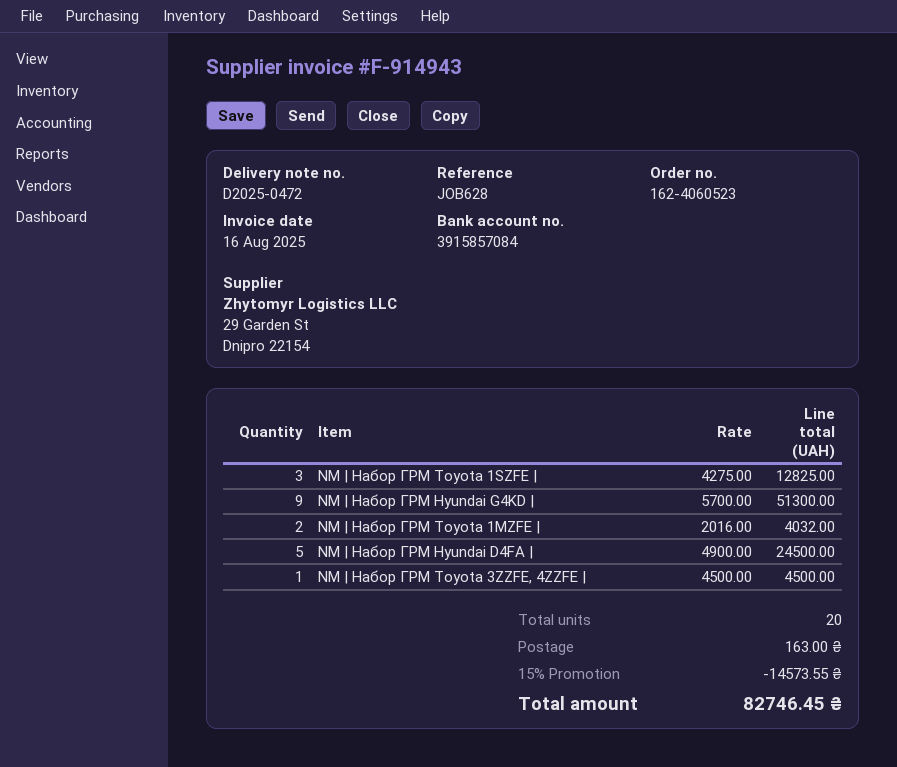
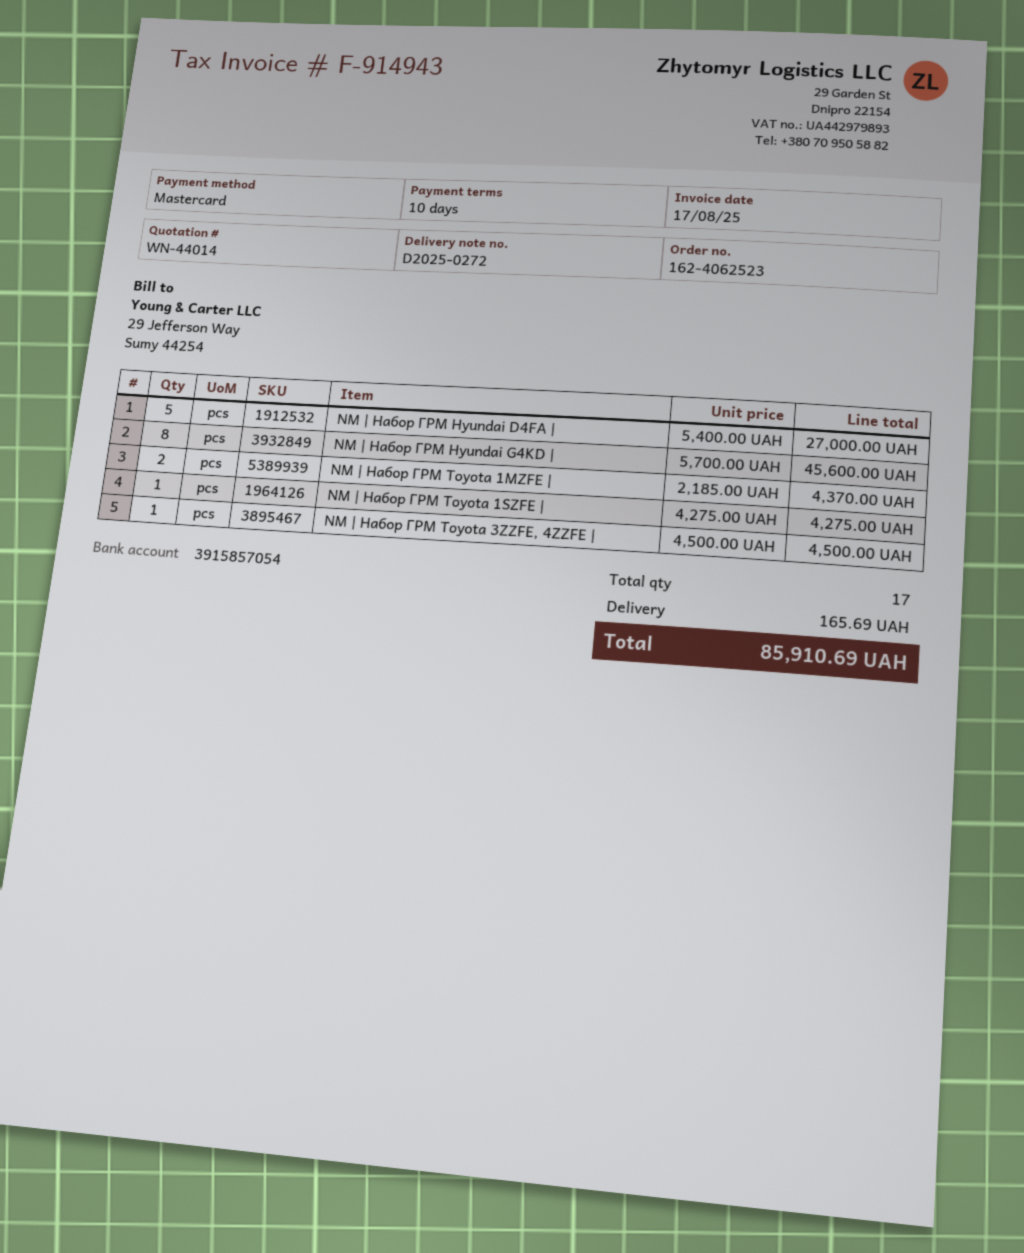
order number: 162-4060523 -> 162-4062523
delivery note number: D2025-0472 -> D2025-0272
invoice date: 2025-08-16 -> 2025-08-17
bank account: 3915857084 -> 3915857054
NM | Набор ГРМ Toyota 1SZFE |: 3 x 4275.00 = 12825.00 -> 1 x 4275.00 = 4275.00
NM | Набор ГРМ Hyundai G4KD |: 9 x 5700.00 = 51300.00 -> 8 x 5700.00 = 45600.00
NM | Набор ГРМ Toyota 1MZFE |: 2 x 2016.00 = 4032.00 -> 2 x 2185.00 = 4370.00
NM | Набор ГРМ Hyundai D4FA |: 5 x 4900.00 = 24500.00 -> 5 x 5400.00 = 27000.00
total quantity: 20 -> 17
discount: 15% = 14573.55 -> none
shipping: 163.00 -> 165.69
total: 82746.45 -> 85910.69

